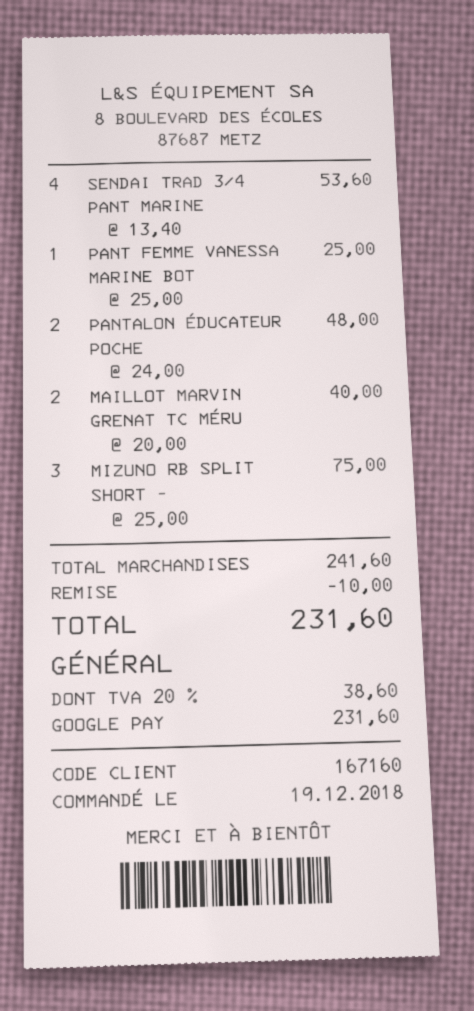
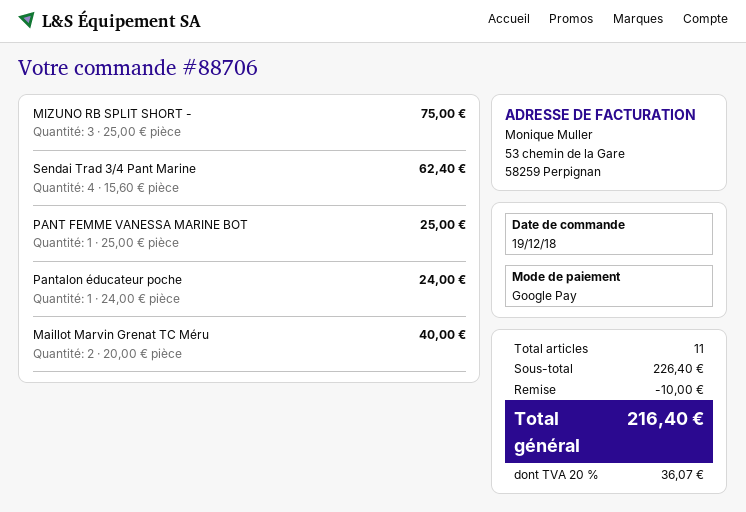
SENDAI TRAD 3/4 PANT MARINE: 4 x 13.40 = 53.60 -> 4 x 15.60 = 62.40
PANTALON ÉDUCATEUR POCHE: 2 x 24.00 = 48.00 -> 1 x 24.00 = 24.00
subtotal: 241.60 -> 226.40
tax: 20% = 38.60 -> 20% = 36.07
total: 231.60 -> 216.40

